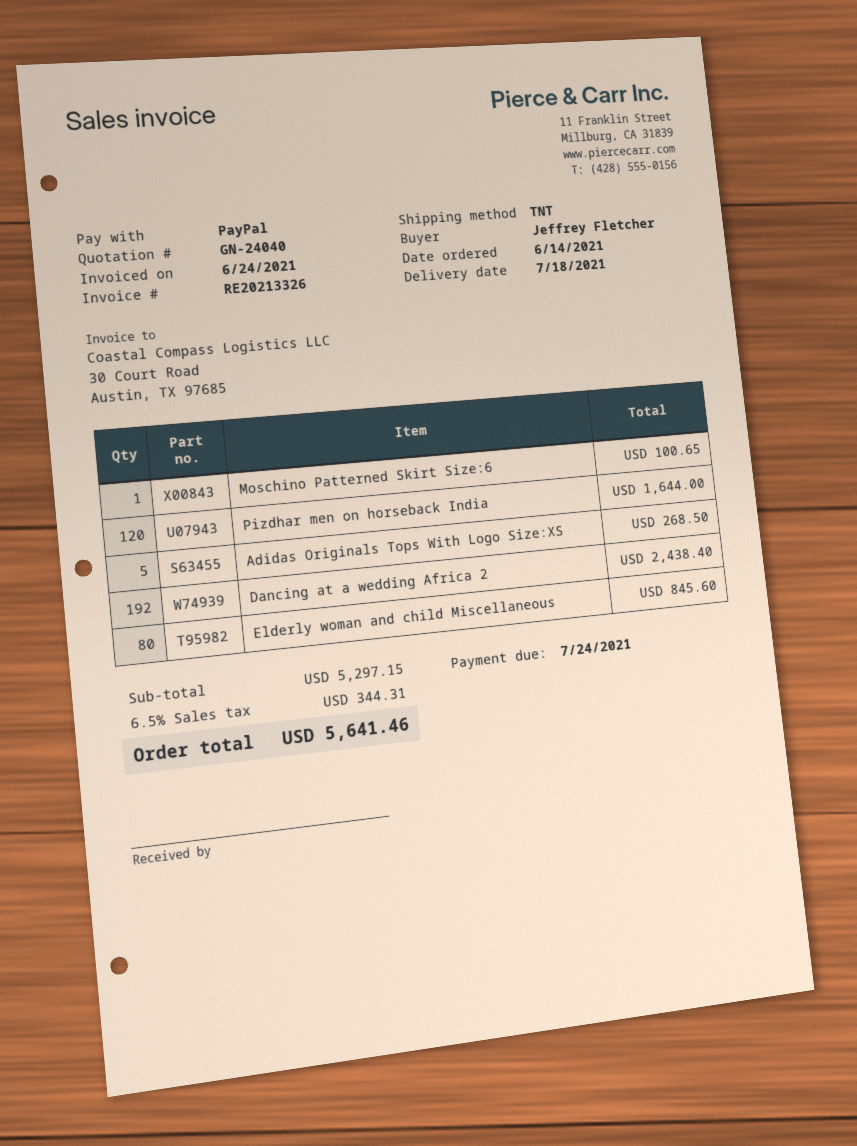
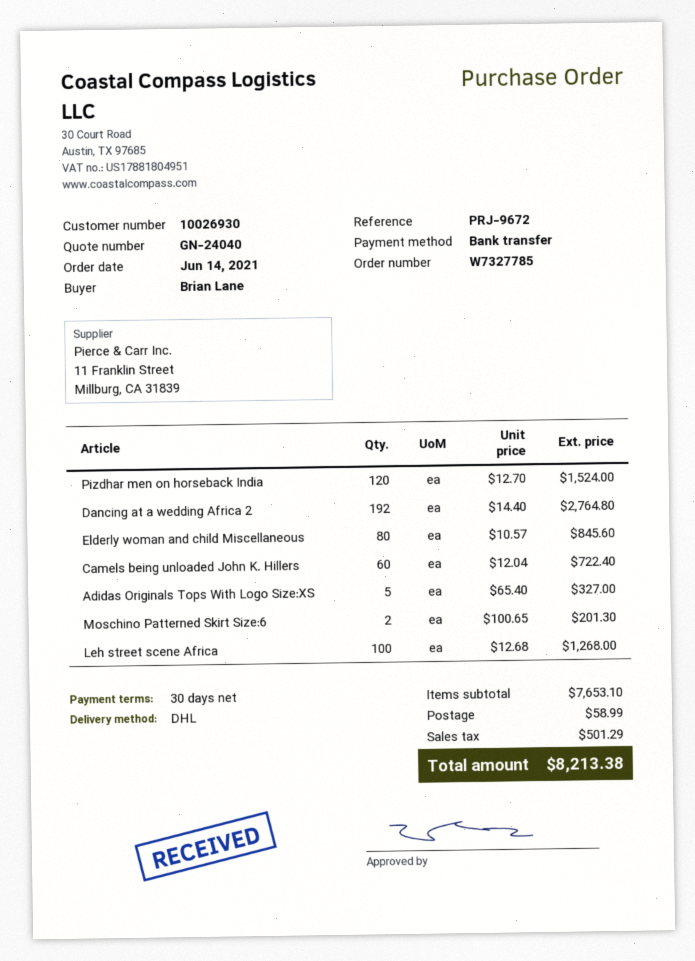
ordered by: Jeffrey Fletcher -> Brian Lane
payment method: PayPal -> bank transfer
shipping method: TNT -> DHL
Moschino Patterned Skirt Size:6: 1 for 100.65 -> 2 for 201.30
Pizdhar men on horseback India: 120 for 1644.00 -> 120 for 1524.00
Adidas Originals Tops With Logo Size:XS: 5 for 268.50 -> 5 for 327.00
Dancing at a wedding Africa 2: 192 for 2438.40 -> 192 for 2764.80
Camels being unloaded John K. Hillers: none -> 60 for 722.40
Leh street scene Africa: none -> 100 for 1268.00
subtotal: 5297.15 -> 7653.10
shipping: none -> 58.99
tax: 344.31 -> 501.29
total: 5641.46 -> 8213.38

